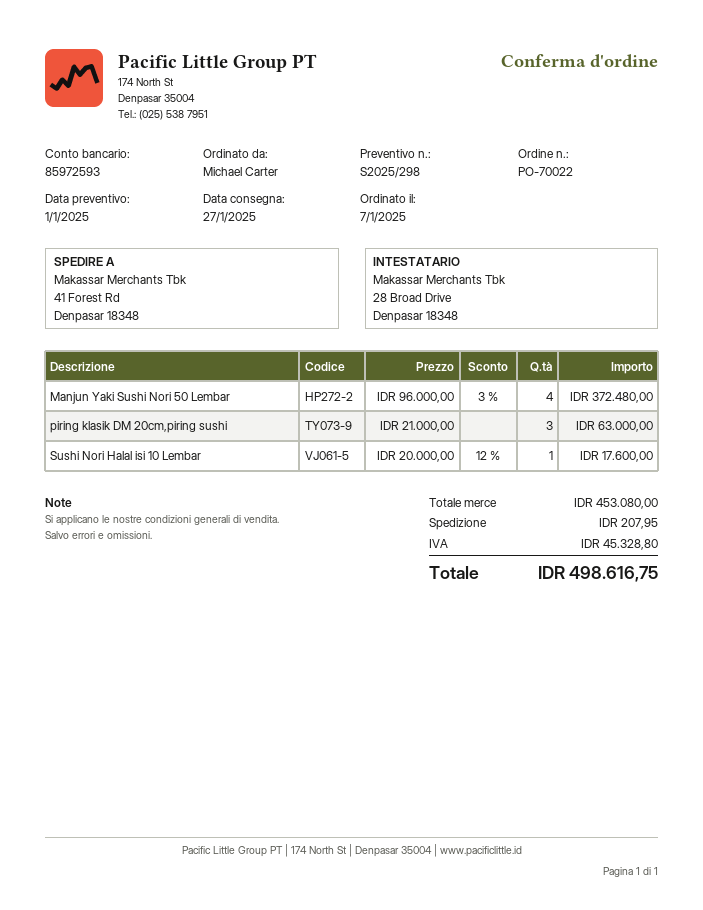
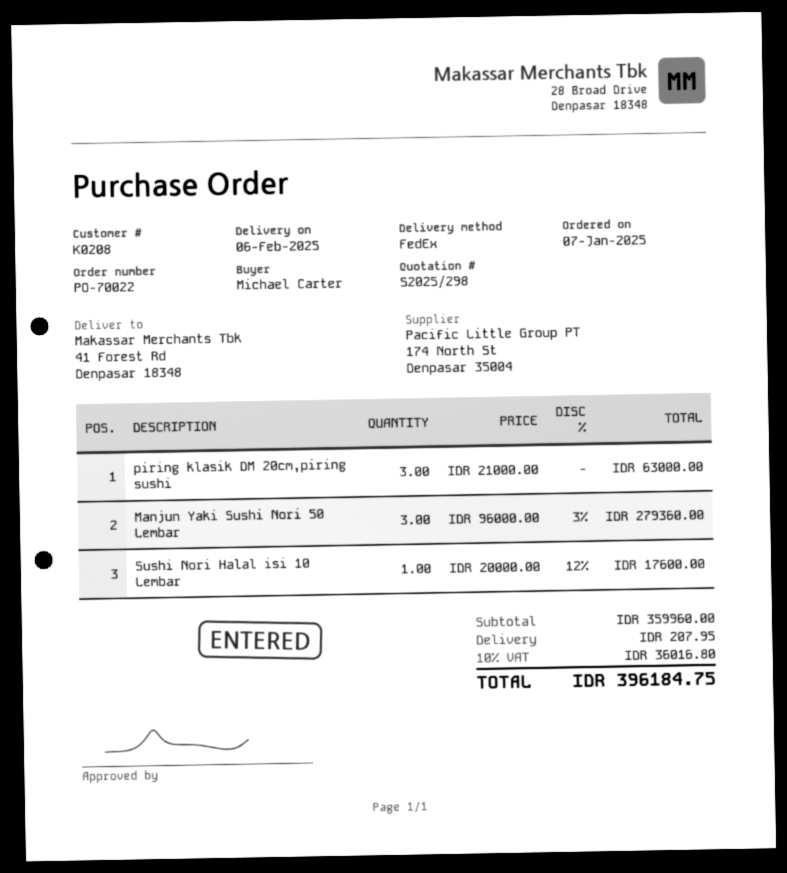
delivery date: 2025-01-27 -> 2025-02-06
Manjun Yaki Sushi Nori 50 Lembar: 4 x 96000.00 - 3% = 372480.00 -> 3 x 96000.00 - 3% = 279360.00
subtotal: 453080.00 -> 359960.00
tax: 45328.80 -> 36016.80
total: 498616.75 -> 396184.75

